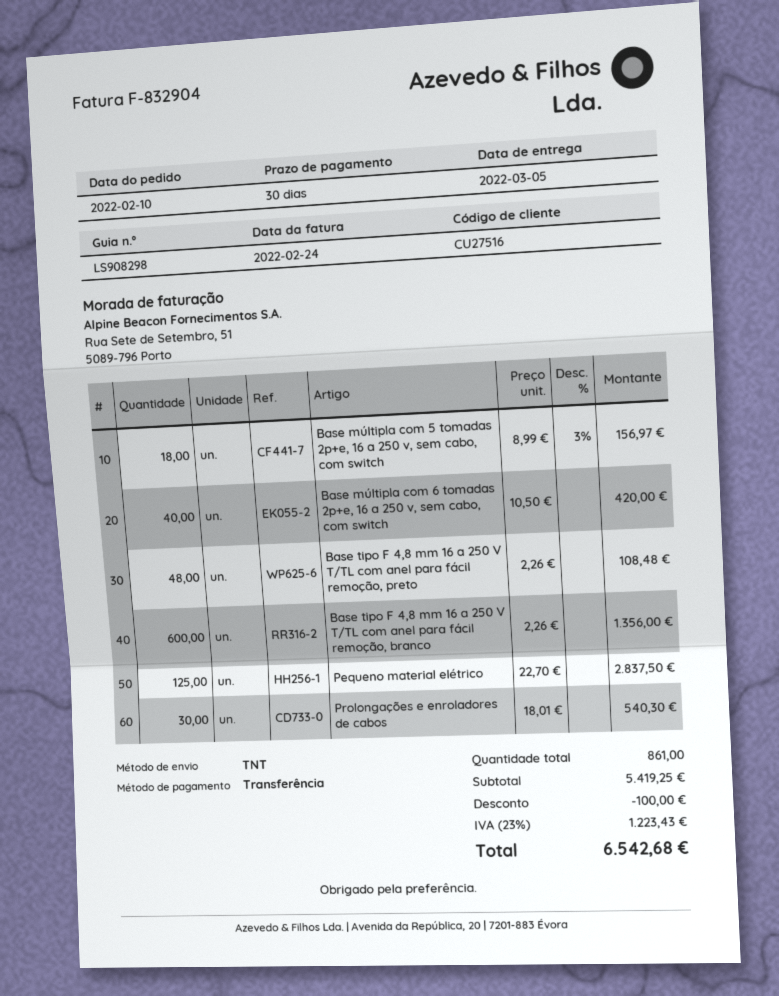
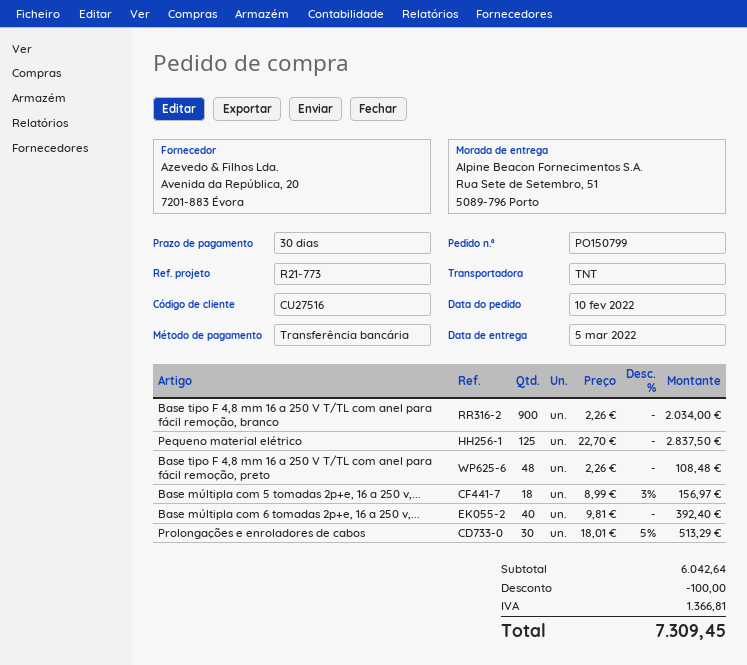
Base múltipla com 6 tomadas 2p+e, 16 a 250 v, sem cabo, com switch: 40 x 10.50 = 420.00 -> 40 x 9.81 = 392.40
Base tipo F 4,8 mm 16 a 250 V T/TL com anel para fácil remoção, branco: 600 x 2.26 = 1356.00 -> 900 x 2.26 = 2034.00
Prolongações e enroladores de cabos: 30 x 18.01 = 540.30 -> 30 x 18.01 - 5% = 513.29
subtotal: 5419.25 -> 6042.64
tax: 1223.43 -> 1366.81
total: 6542.68 -> 7309.45

